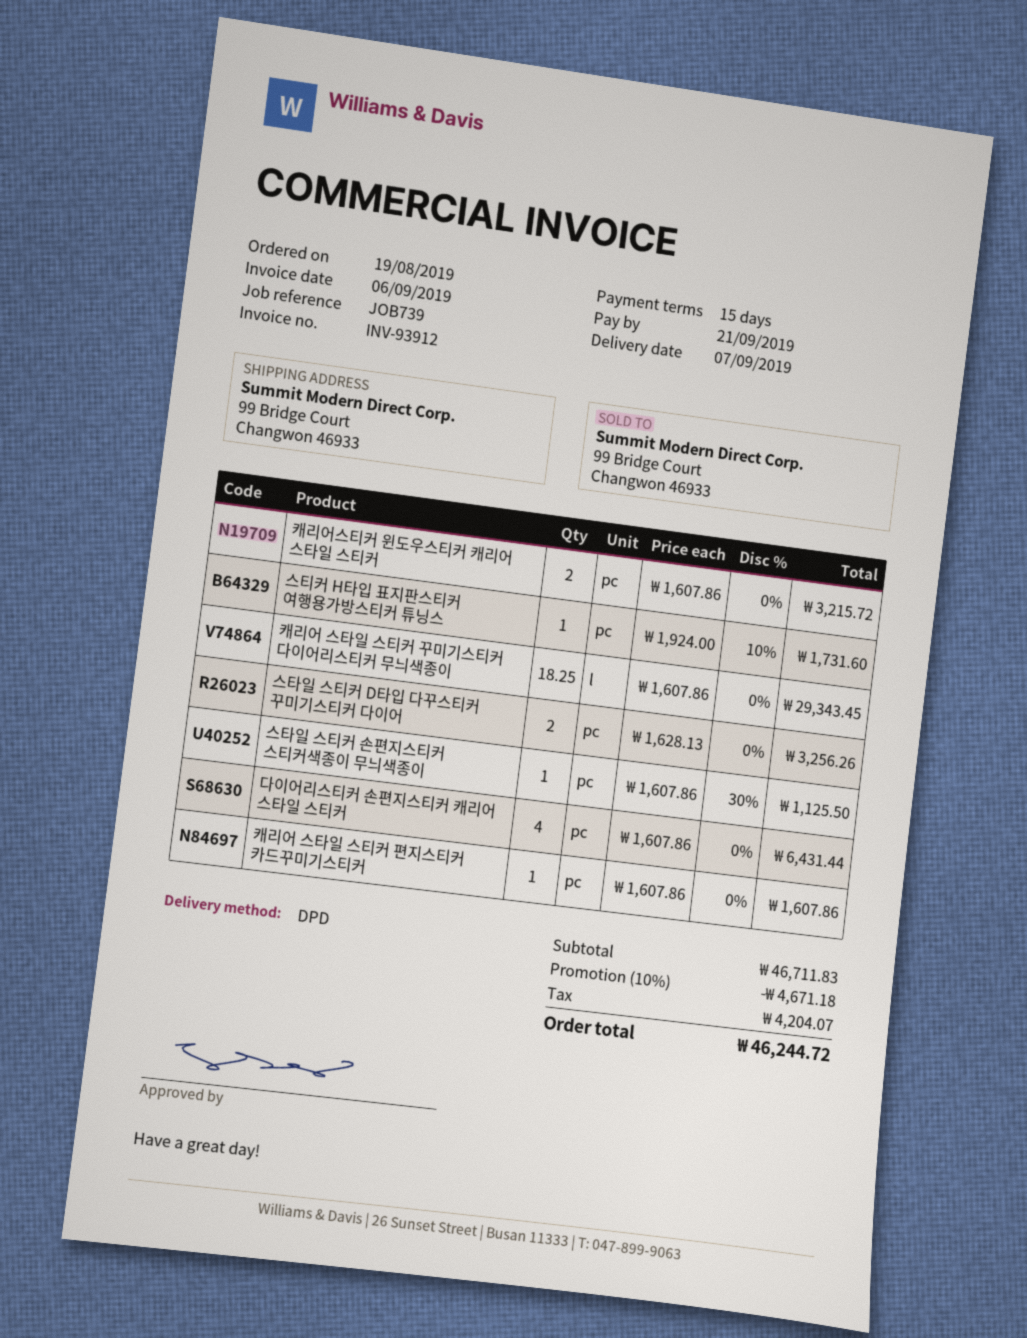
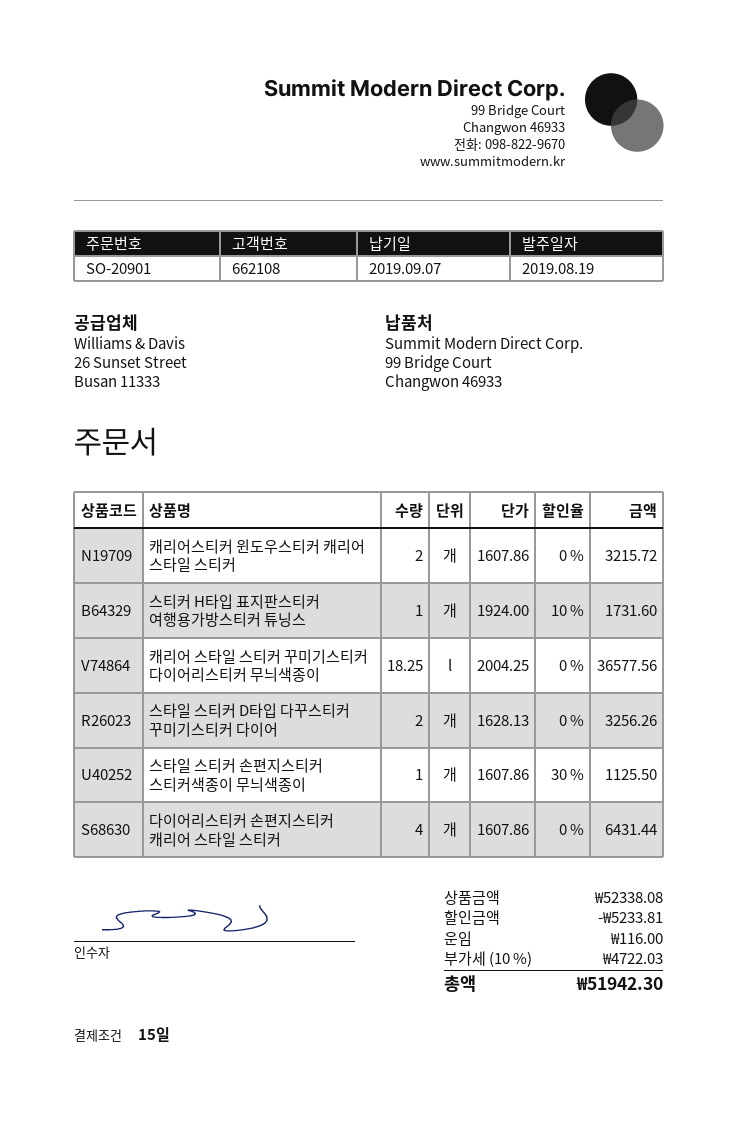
캐리어 스타일 스티커 꾸미기스티커 다이어리스티커 무늬색종이: 18.25 x 1607.86 = 29343.45 -> 18.25 x 2004.25 = 36577.56
캐리어 스타일 스티커 편지스티커 카드꾸미기스티커: 1 x 1607.86 = 1607.86 -> none
subtotal: 46711.83 -> 52338.08
discount: 4671.18 -> 5233.81
shipping: none -> 116.00
tax: 4204.07 -> 4722.03
total: 46244.72 -> 51942.30

